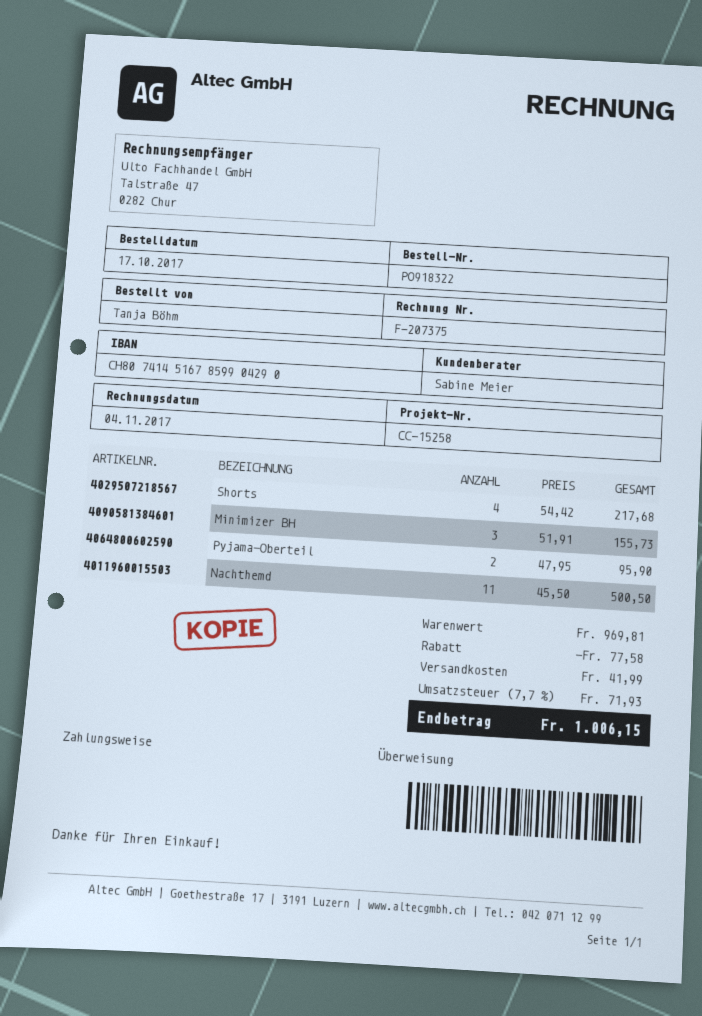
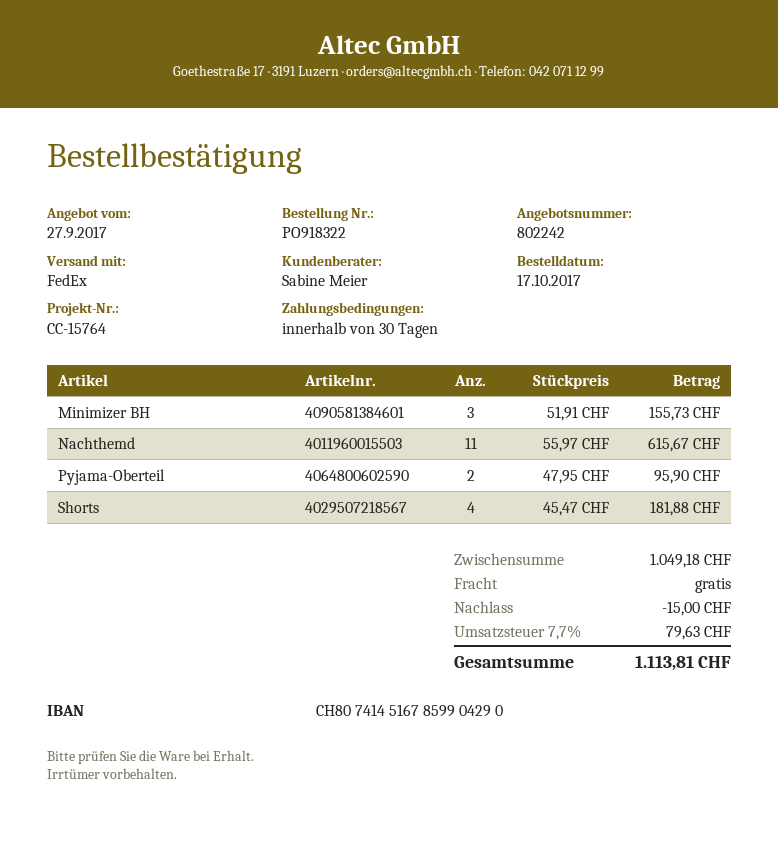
reference: CC-15258 -> CC-15764
Shorts: 4 x 54.42 = 217.68 -> 4 x 45.47 = 181.88
Nachthemd: 11 x 45.50 = 500.50 -> 11 x 55.97 = 615.67
subtotal: 969.81 -> 1049.18
discount: 77.58 -> 15.00
shipping: 41.99 -> 0.00
tax: 7.7% = 71.93 -> 7.7% = 79.63
total: 1006.15 -> 1113.81

